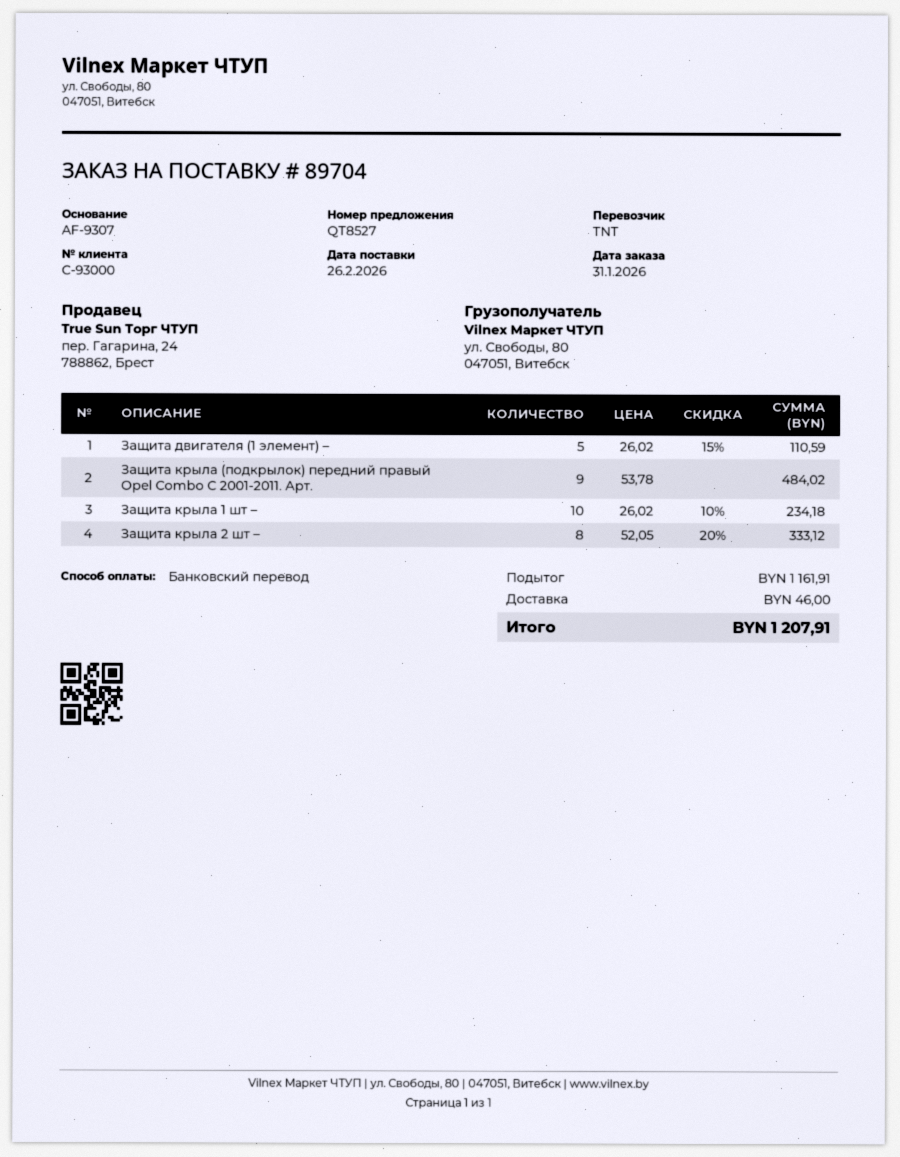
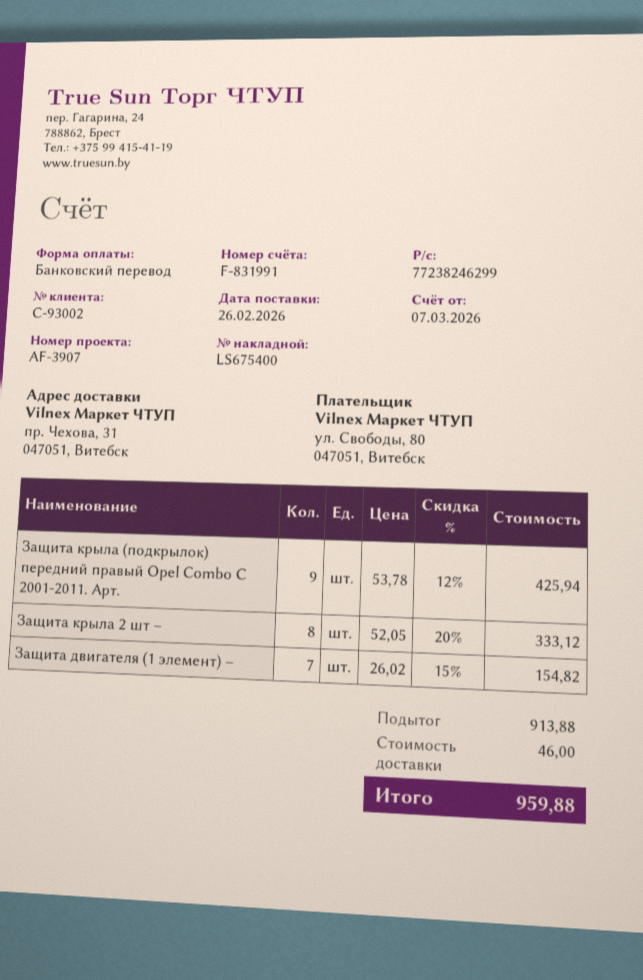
customer number: C-93000 -> C-93002
reference: AF-9307 -> AF-3907
ship to: ул. Свободы, 80, 047051, Витебск -> пр. Чехова, 31, 047051, Витебск
Защита двигателя (1 элемент) –: 5 x 26.02 - 15% = 110.59 -> 7 x 26.02 - 15% = 154.82
Защита крыла (подкрылок) передний правый Opel Combo C 2001-2011. Арт.: 9 x 53.78 = 484.02 -> 9 x 53.78 - 12% = 425.94
Защита крыла 1 шт –: 10 x 26.02 - 10% = 234.18 -> none
subtotal: 1161.91 -> 913.88
total: 1207.91 -> 959.88

